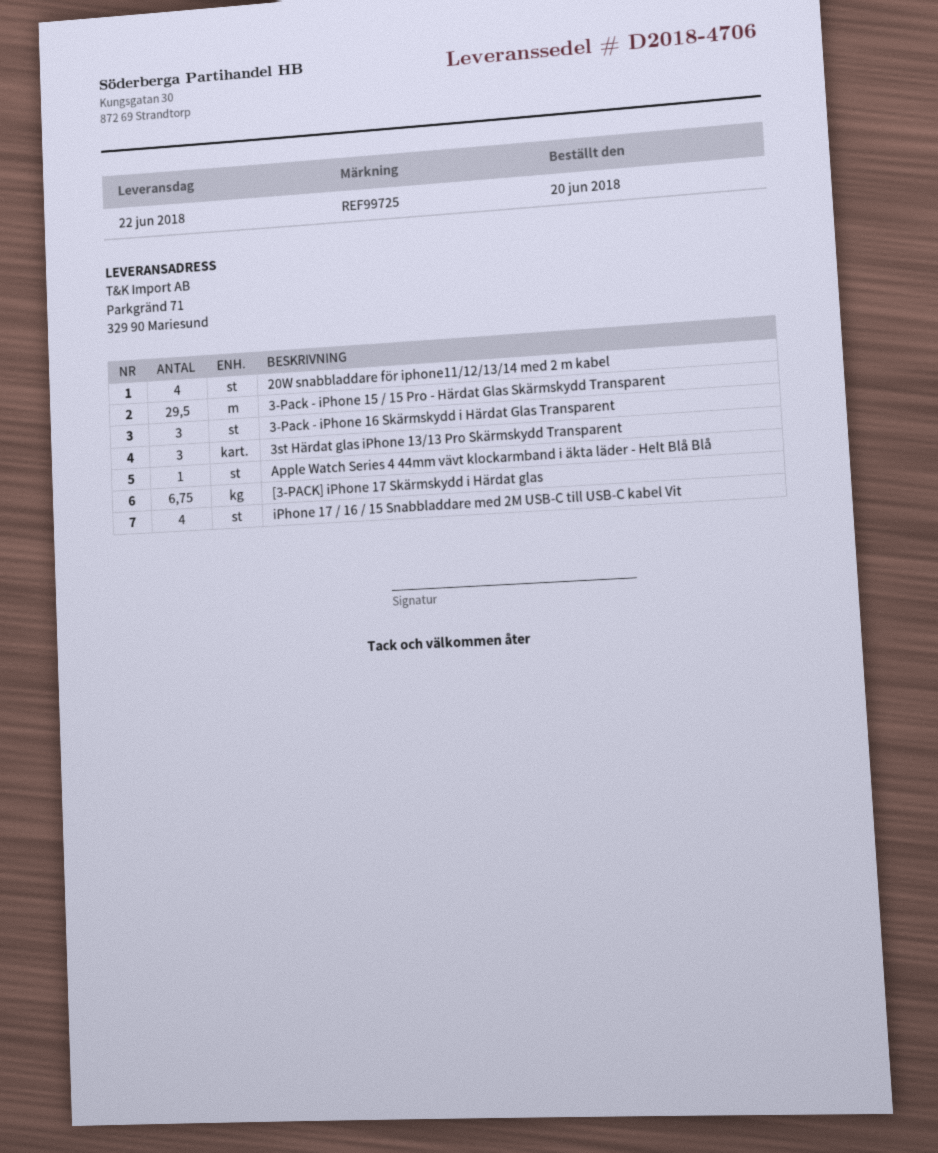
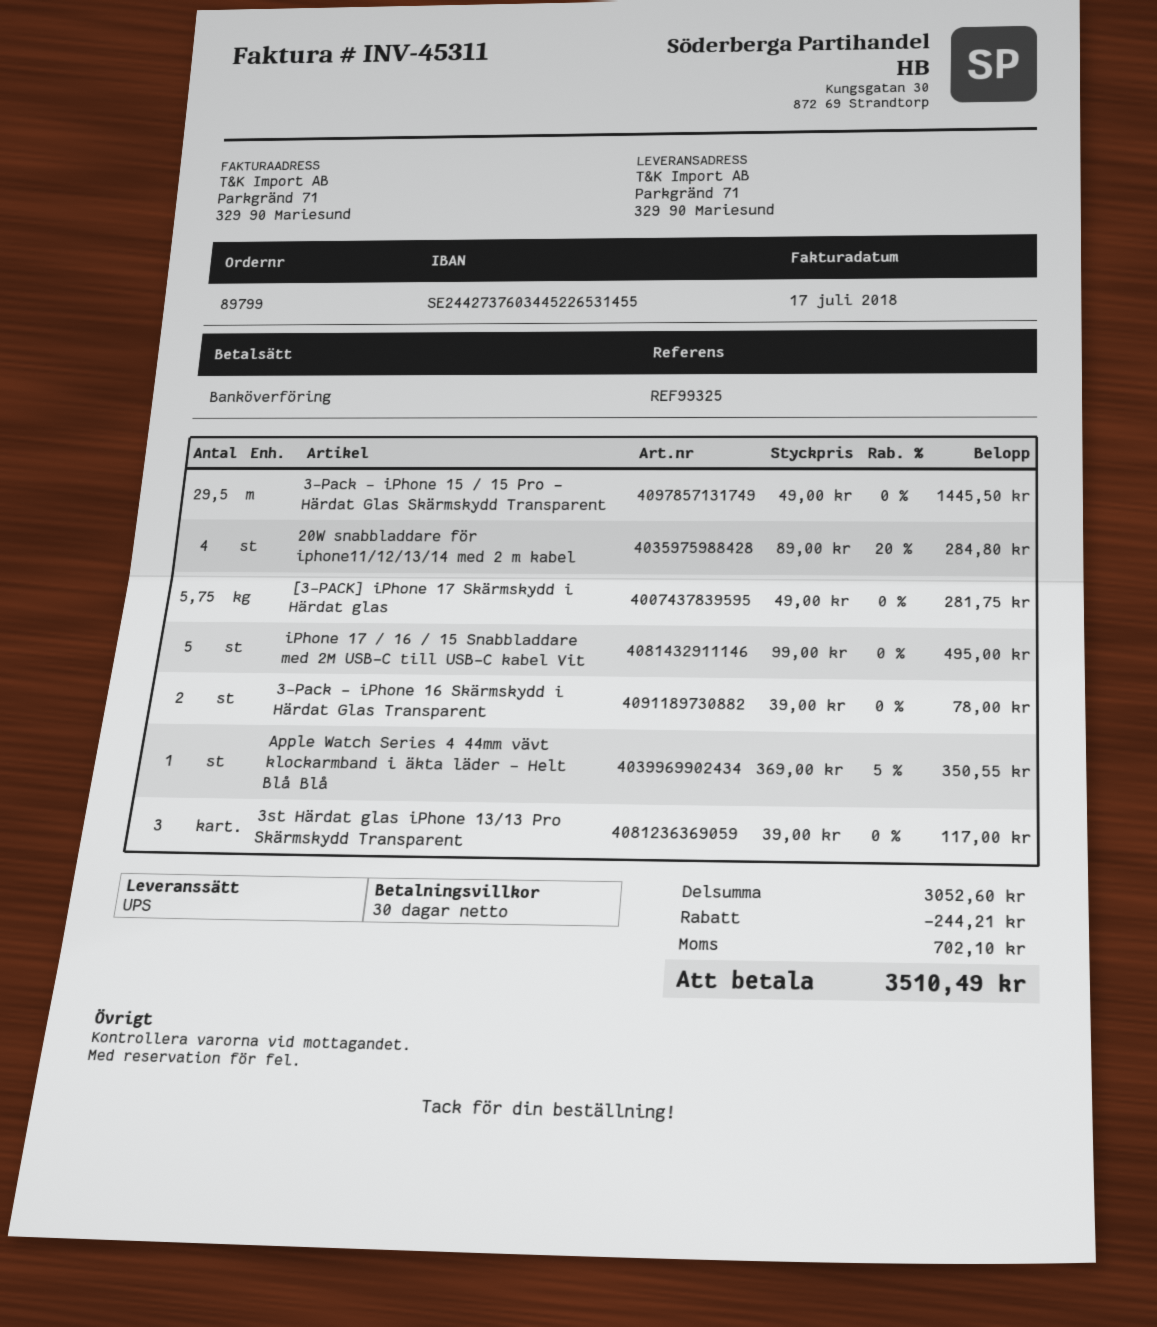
reference: REF99725 -> REF99325
3-Pack - iPhone 16 Skärmskydd i Härdat Glas Transparent: 3 -> 2
[3-PACK] iPhone 17 Skärmskydd i Härdat glas: 6.75 -> 5.75
iPhone 17 / 16 / 15 Snabbladdare med 2M USB-C till USB-C kabel Vit: 4 -> 5

